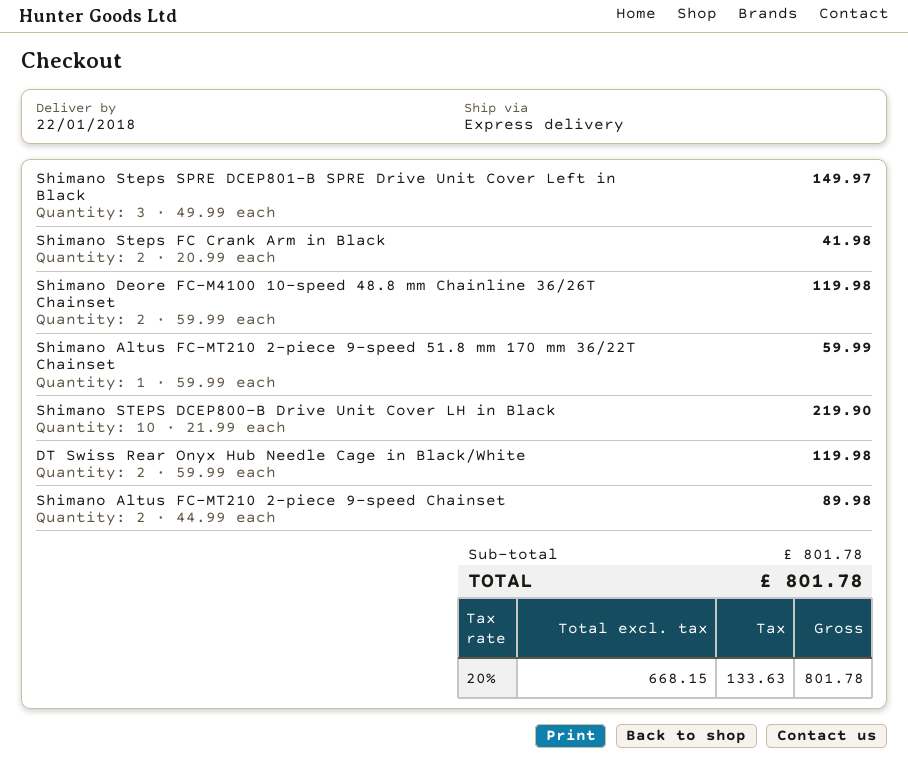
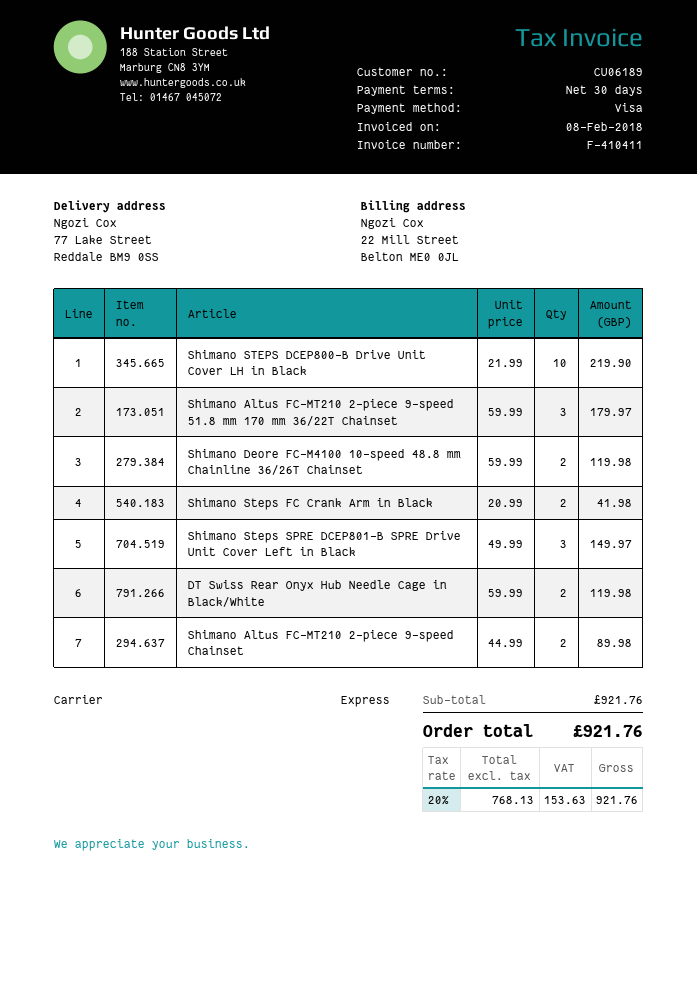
Shimano Altus FC-MT210 2-piece 9-speed 51.8 mm 170 mm 36/22T Chainset: 1 x 59.99 = 59.99 -> 3 x 59.99 = 179.97
subtotal: 801.78 -> 921.76
net: 668.15 -> 768.13
tax: 20% = 133.63 -> 20% = 153.63
total: 801.78 -> 921.76

